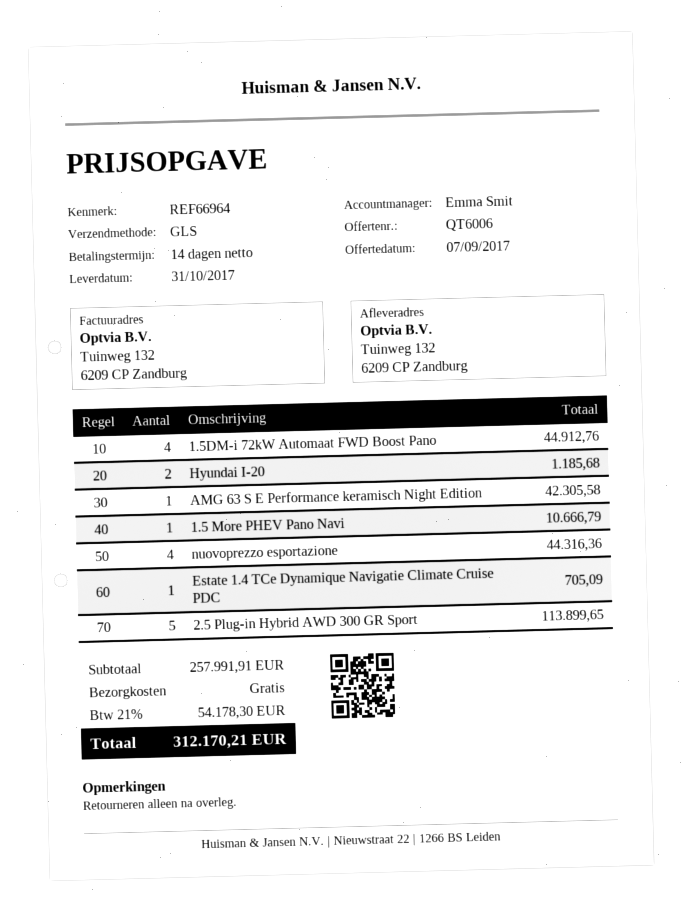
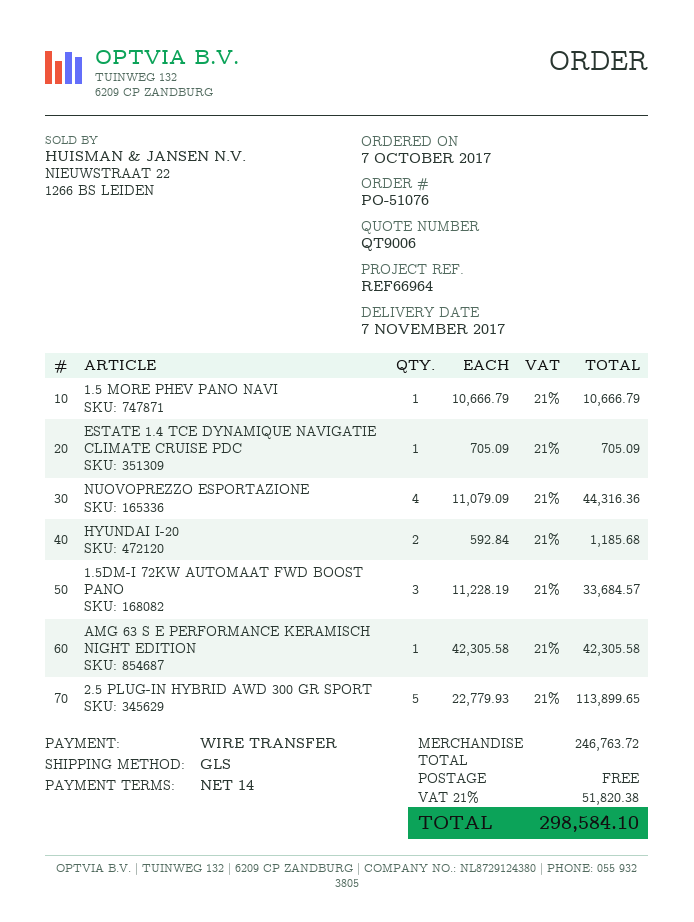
quote number: QT6006 -> QT9006
delivery date: 2017-10-31 -> 2017-11-07
1.5DM-i 72kW Automaat FWD Boost Pano: 4 for 44912.76 -> 3 for 33684.57
subtotal: 257991.91 -> 246763.72
tax: 21% = 54178.30 -> 21% = 51820.38
total: 312170.21 -> 298584.10

